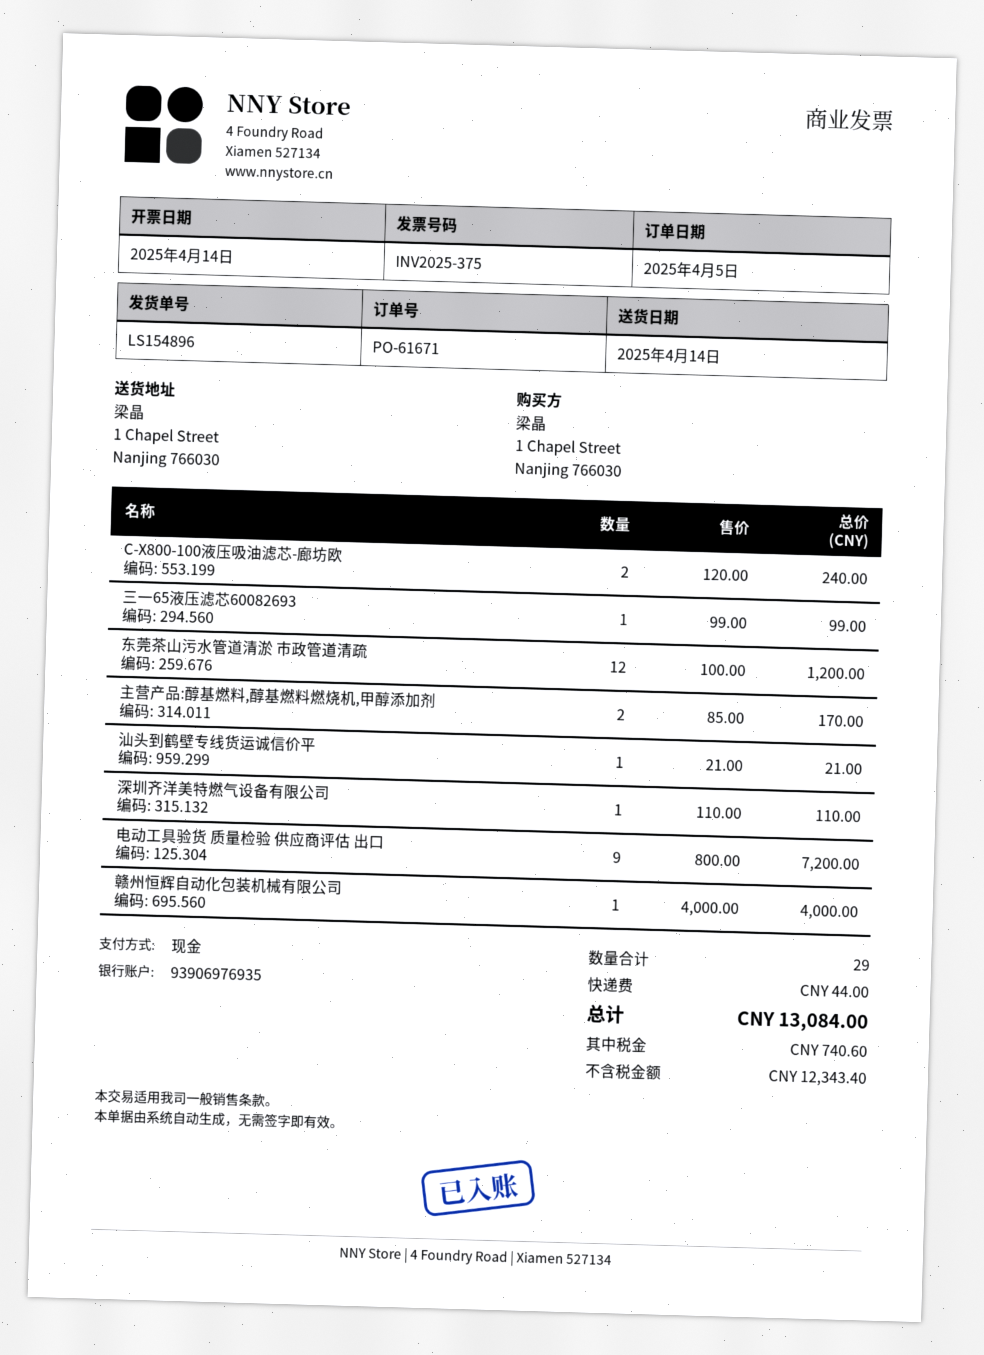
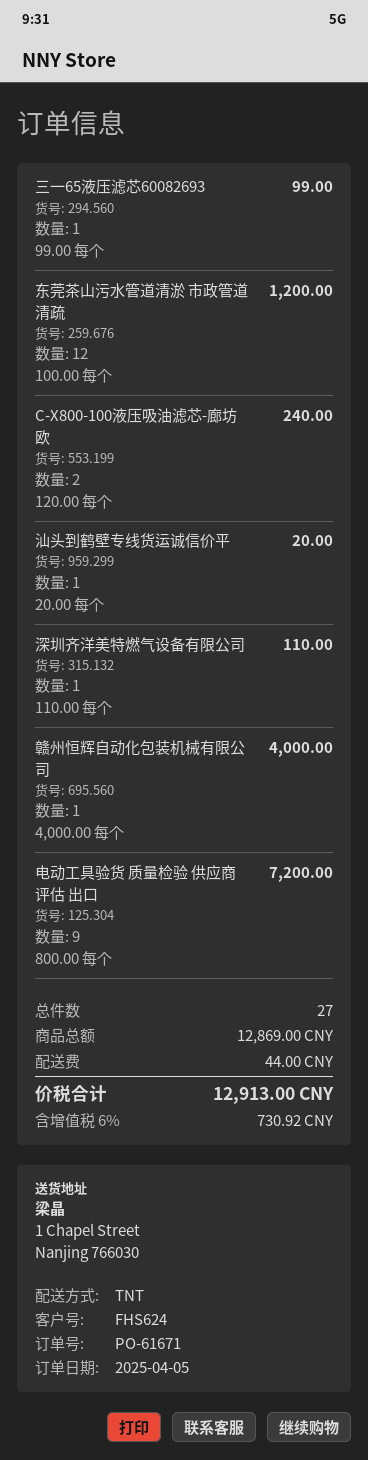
主营产品:醇基燃料,醇基燃料燃烧机,甲醇添加剂: 2 x 85.00 = 170.00 -> none
汕头到鹤壁专线货运诚信价平: 1 x 21.00 = 21.00 -> 1 x 20.00 = 20.00
total quantity: 29 -> 27
tax: 740.60 -> 730.92
total: 13084.00 -> 12913.00

